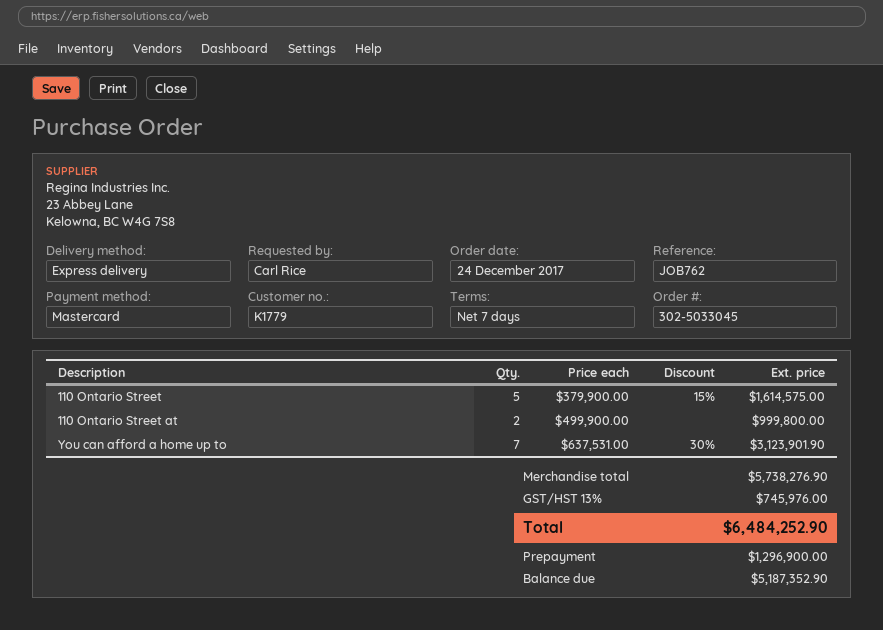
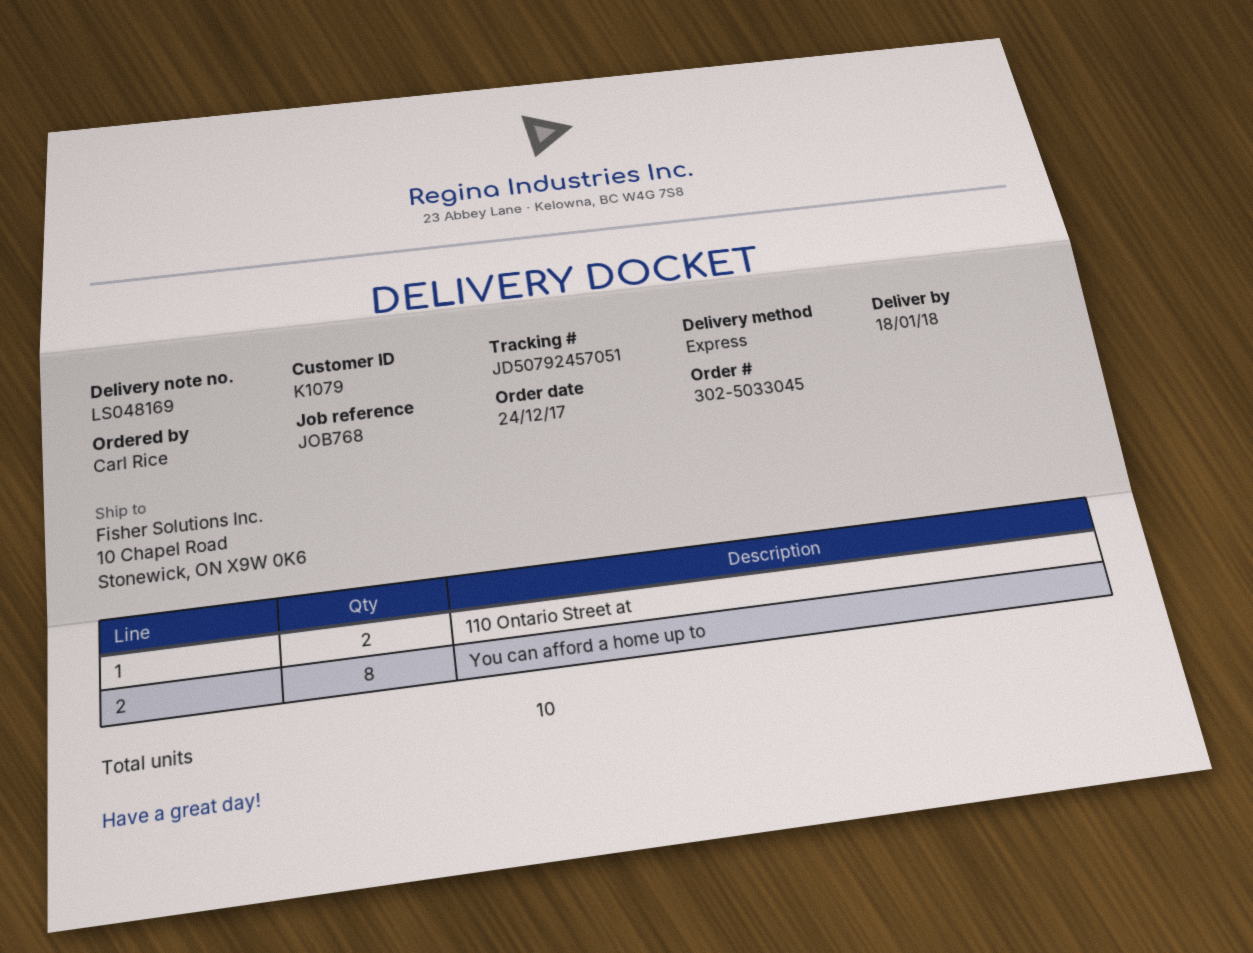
customer number: K1779 -> K1079
reference: JOB762 -> JOB768
110 Ontario Street: 5 -> none
You can afford a home up to: 7 -> 8

